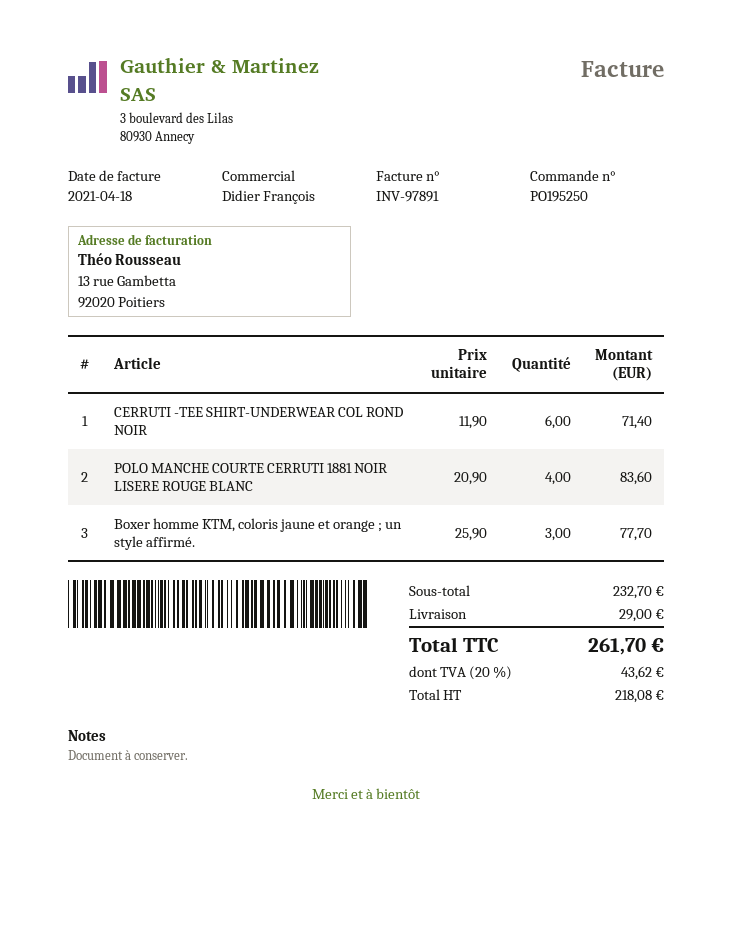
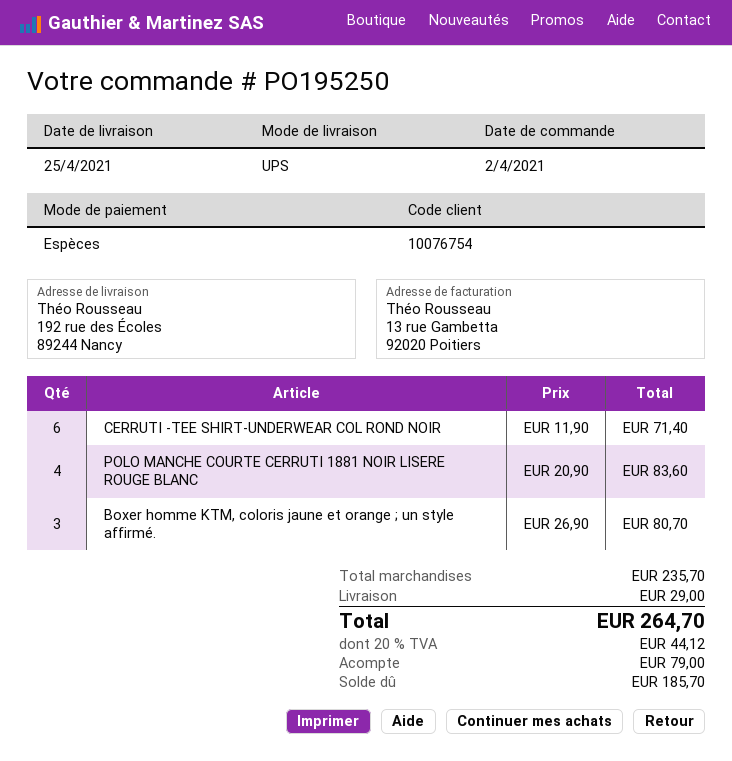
Boxer homme KTM, coloris jaune et orange ; un style affirmé.: 3 x 25.90 = 77.70 -> 3 x 26.90 = 80.70
subtotal: 232.70 -> 235.70
tax: 20% = 43.62 -> 20% = 44.12
total: 261.70 -> 264.70

